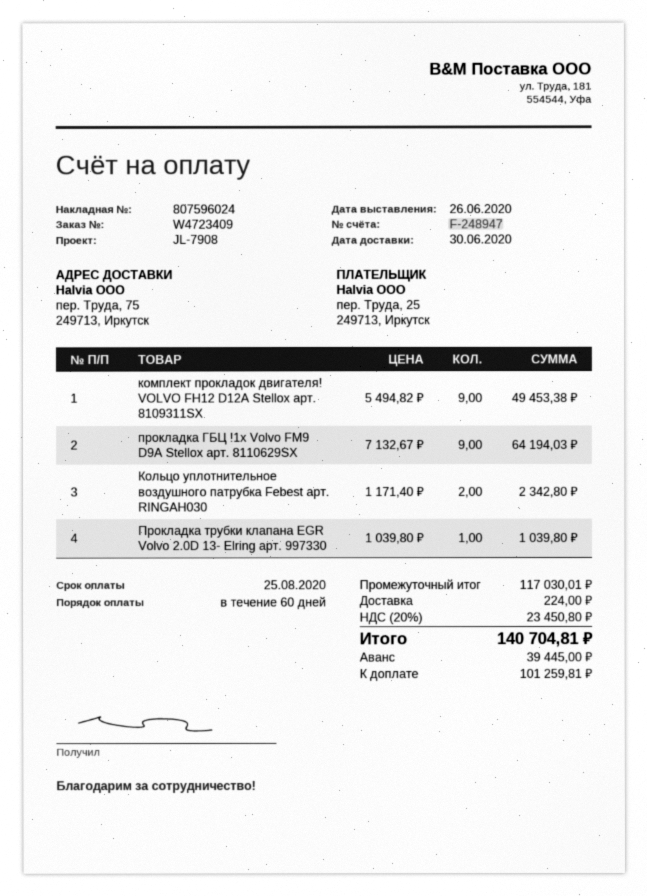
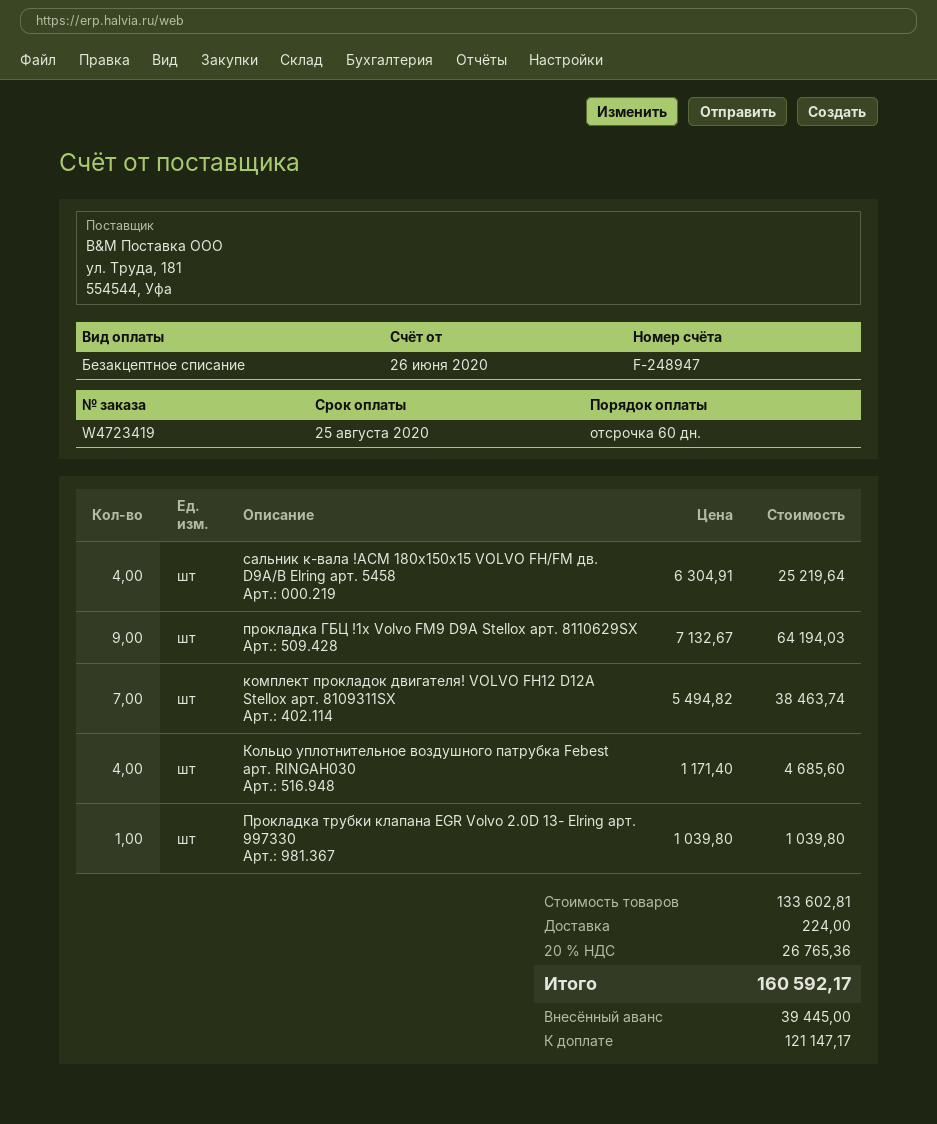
order number: W4723409 -> W4723419
комплект прокладок двигателя! VOLVO FH12 D12A Stellox арт. 8109311SX: 9 x 5494.82 = 49453.38 -> 7 x 5494.82 = 38463.74
Кольцо уплотнительное воздушного патрубка Febest арт. RINGAH030: 2 x 1171.40 = 2342.80 -> 4 x 1171.40 = 4685.60
сальник к-вала !ACM 180x150x15 VOLVO FH/FM дв. D9A/B Elring арт. 5458: none -> 4 x 6304.91 = 25219.64
subtotal: 117030.01 -> 133602.81
tax: 20% = 23450.80 -> 20% = 26765.36
total: 140704.81 -> 160592.17
balance: 101259.81 -> 121147.17

